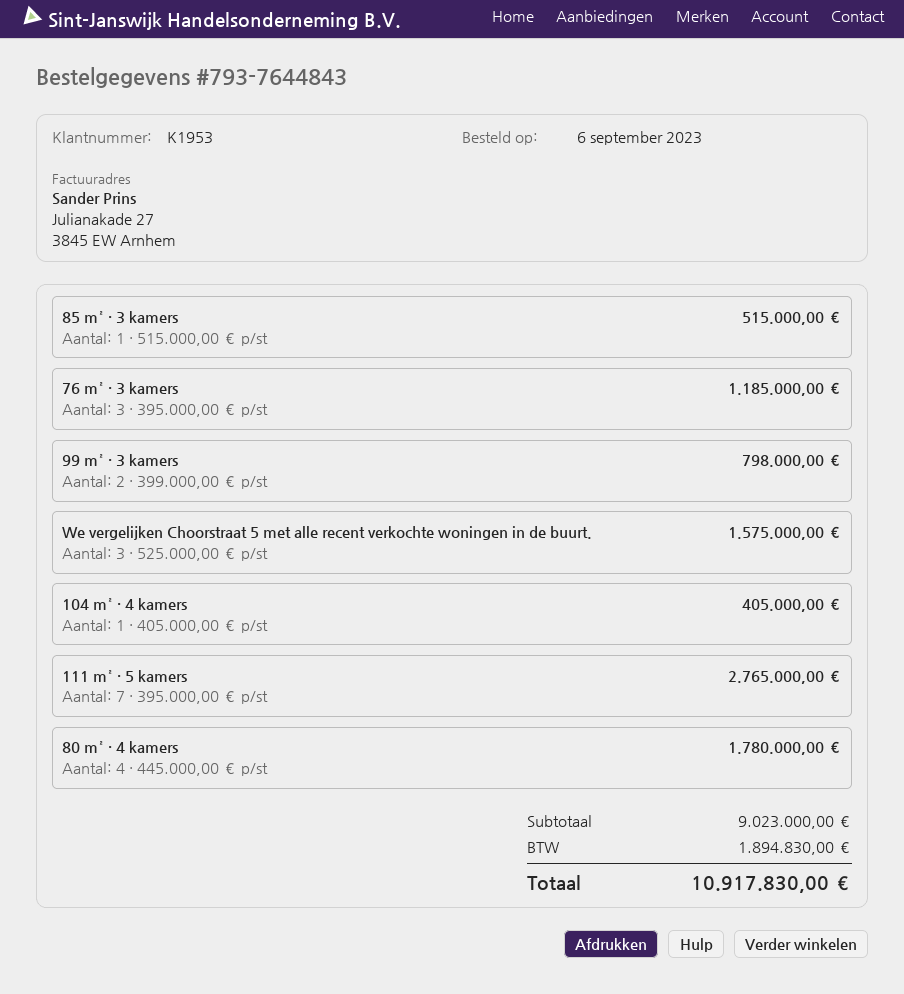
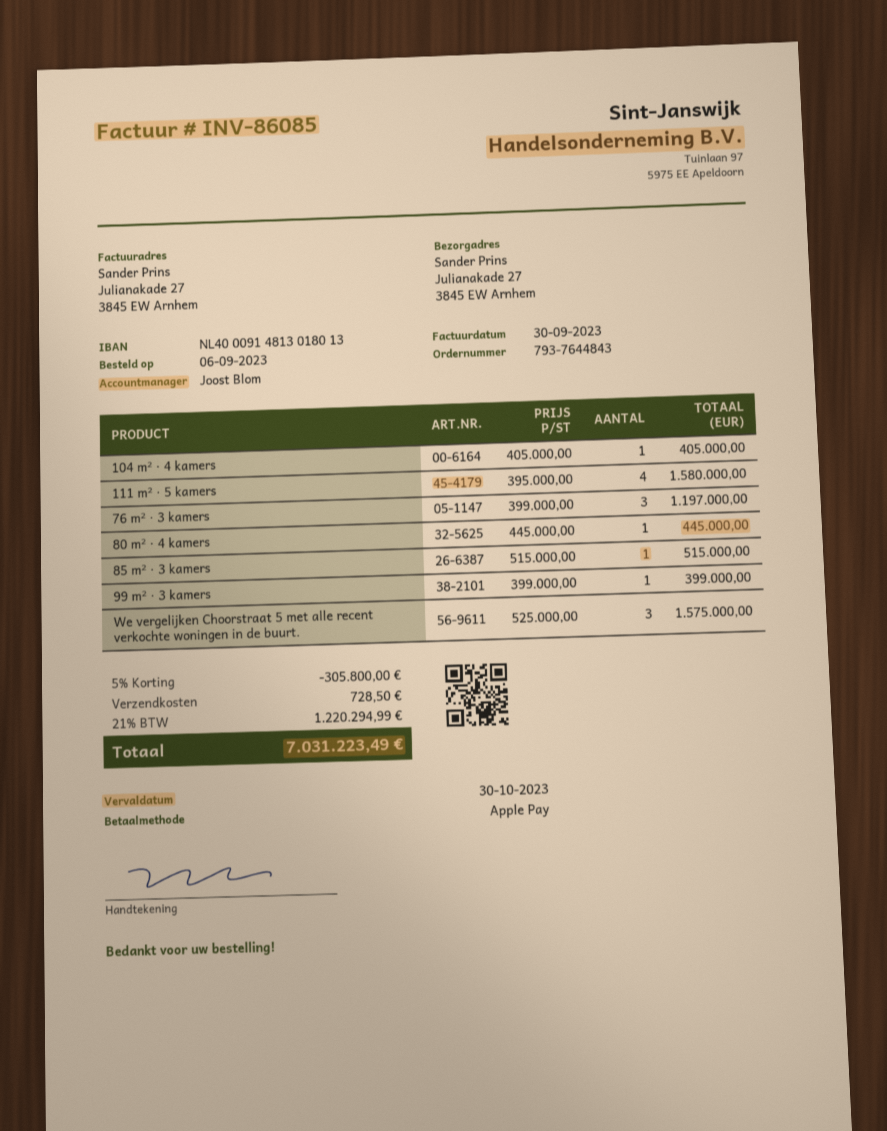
76 m² · 3 kamers: 3 x 395000.00 = 1185000.00 -> 3 x 399000.00 = 1197000.00
99 m² · 3 kamers: 2 x 399000.00 = 798000.00 -> 1 x 399000.00 = 399000.00
111 m² · 5 kamers: 7 x 395000.00 = 2765000.00 -> 4 x 395000.00 = 1580000.00
80 m² · 4 kamers: 4 x 445000.00 = 1780000.00 -> 1 x 445000.00 = 445000.00
discount: none -> 5% = 305800.00
shipping: none -> 728.50
tax: 1894830.00 -> 1220294.99
total: 10917830.00 -> 7031223.49

